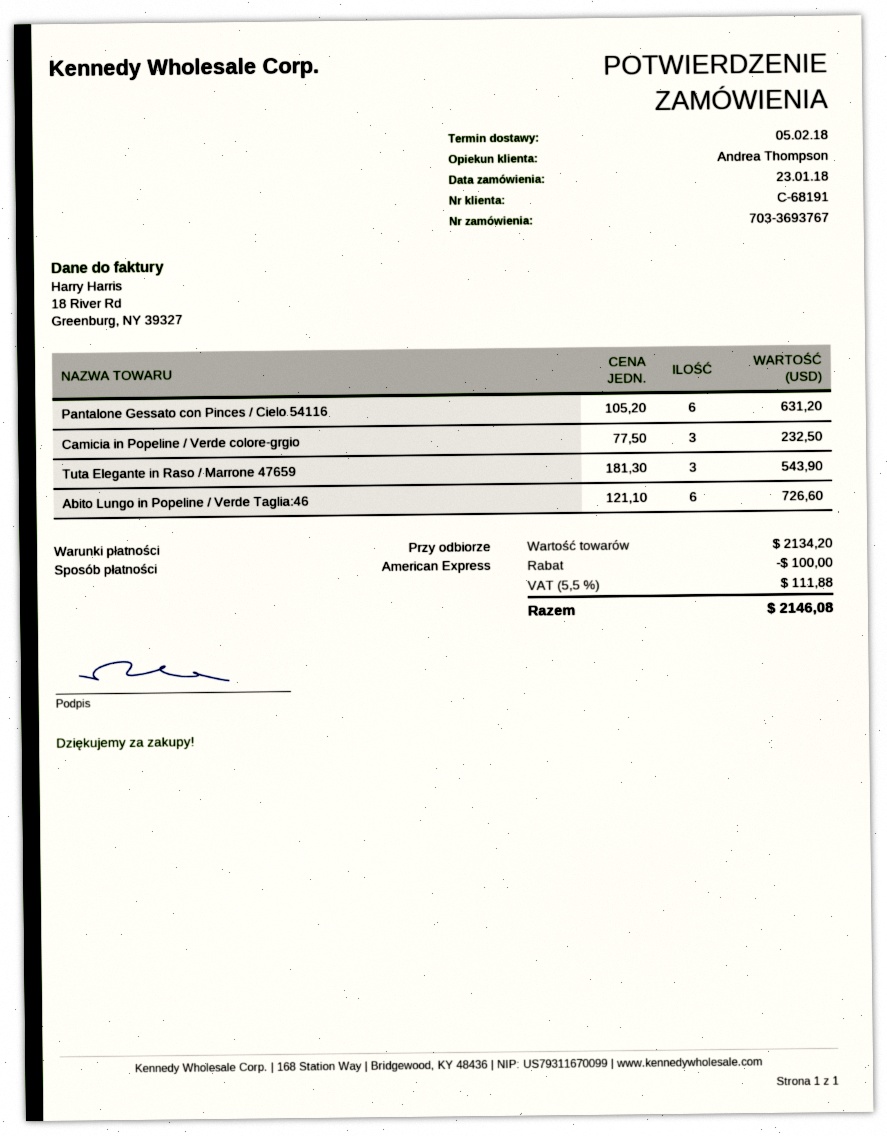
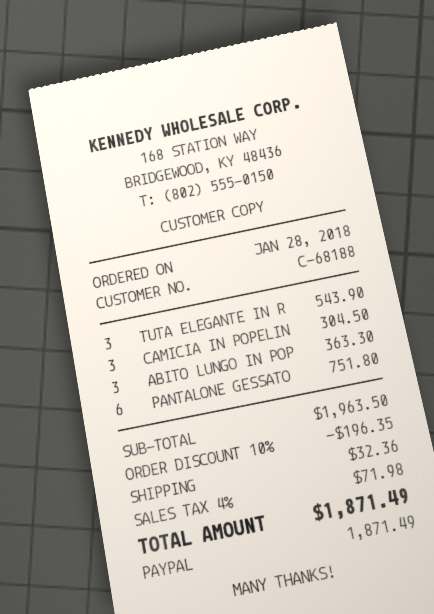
order date: 2018-01-23 -> 2018-01-28
customer number: C-68191 -> C-68188
payment method: American Express -> PayPal
Pantalone Gessato con Pinces / Cielo 54116: 6 for 631.20 -> 6 for 751.80
Camicia in Popeline / Verde colore-grgio: 3 for 232.50 -> 3 for 304.50
Abito Lungo in Popeline / Verde Taglia:46: 6 for 726.60 -> 3 for 363.30
subtotal: 2134.20 -> 1963.50
discount: 100.00 -> 196.35
shipping: none -> 32.36
tax: 5.5% = 111.88 -> 4% = 71.98
total: 2146.08 -> 1871.49

